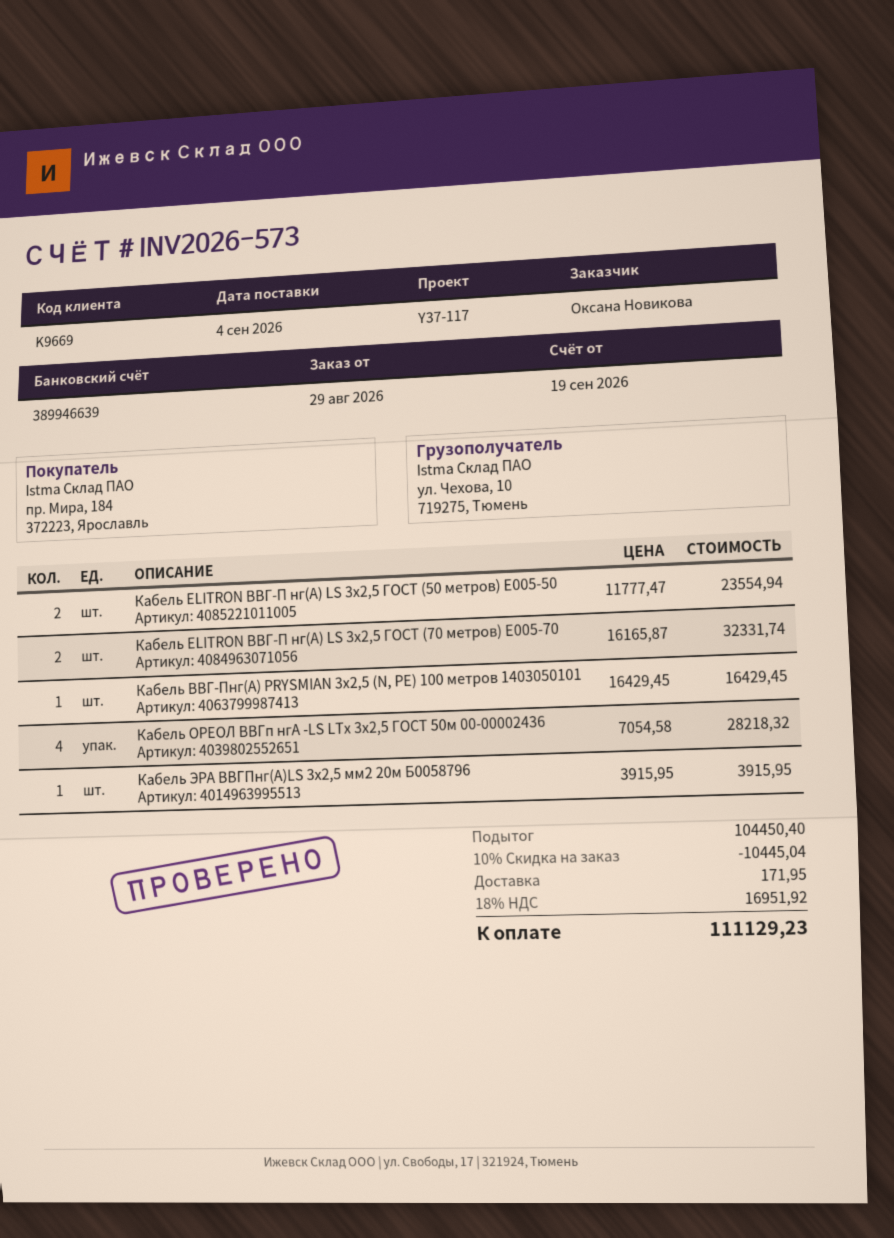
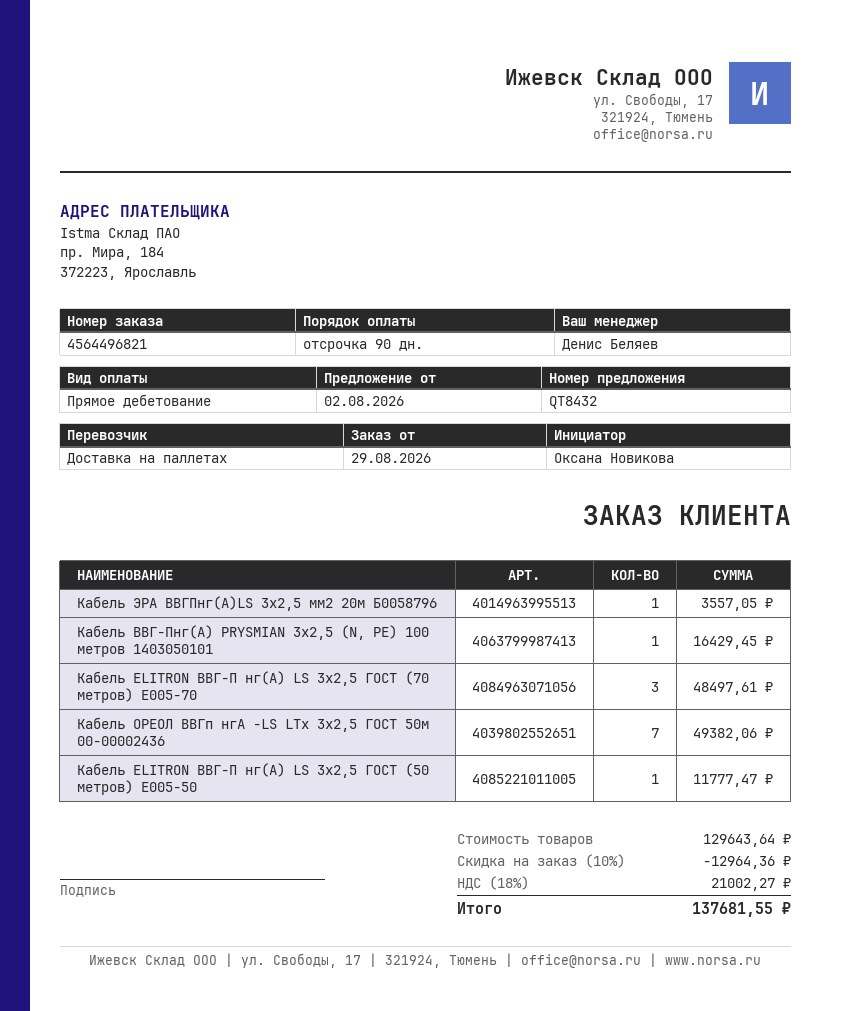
Кабель ELITRON ВВГ-П нг(А) LS 3x2,5 ГОСТ (50 метров) E005-50: 2 for 23554.94 -> 1 for 11777.47
Кабель ELITRON ВВГ-П нг(А) LS 3x2,5 ГОСТ (70 метров) E005-70: 2 for 32331.74 -> 3 for 48497.61
Кабель ОРЕОЛ ВВГп нгА -LS LTx 3х2,5 ГОСТ 50м 00-00002436: 4 for 28218.32 -> 7 for 49382.06
Кабель ЭРА ВВГПнг(А)LS 3x2,5 мм2 20м Б0058796: 1 for 3915.95 -> 1 for 3557.05
subtotal: 104450.40 -> 129643.64
discount: 10% = 10445.04 -> 10% = 12964.36
shipping: 171.95 -> none
tax: 18% = 16951.92 -> 18% = 21002.27
total: 111129.23 -> 137681.55

